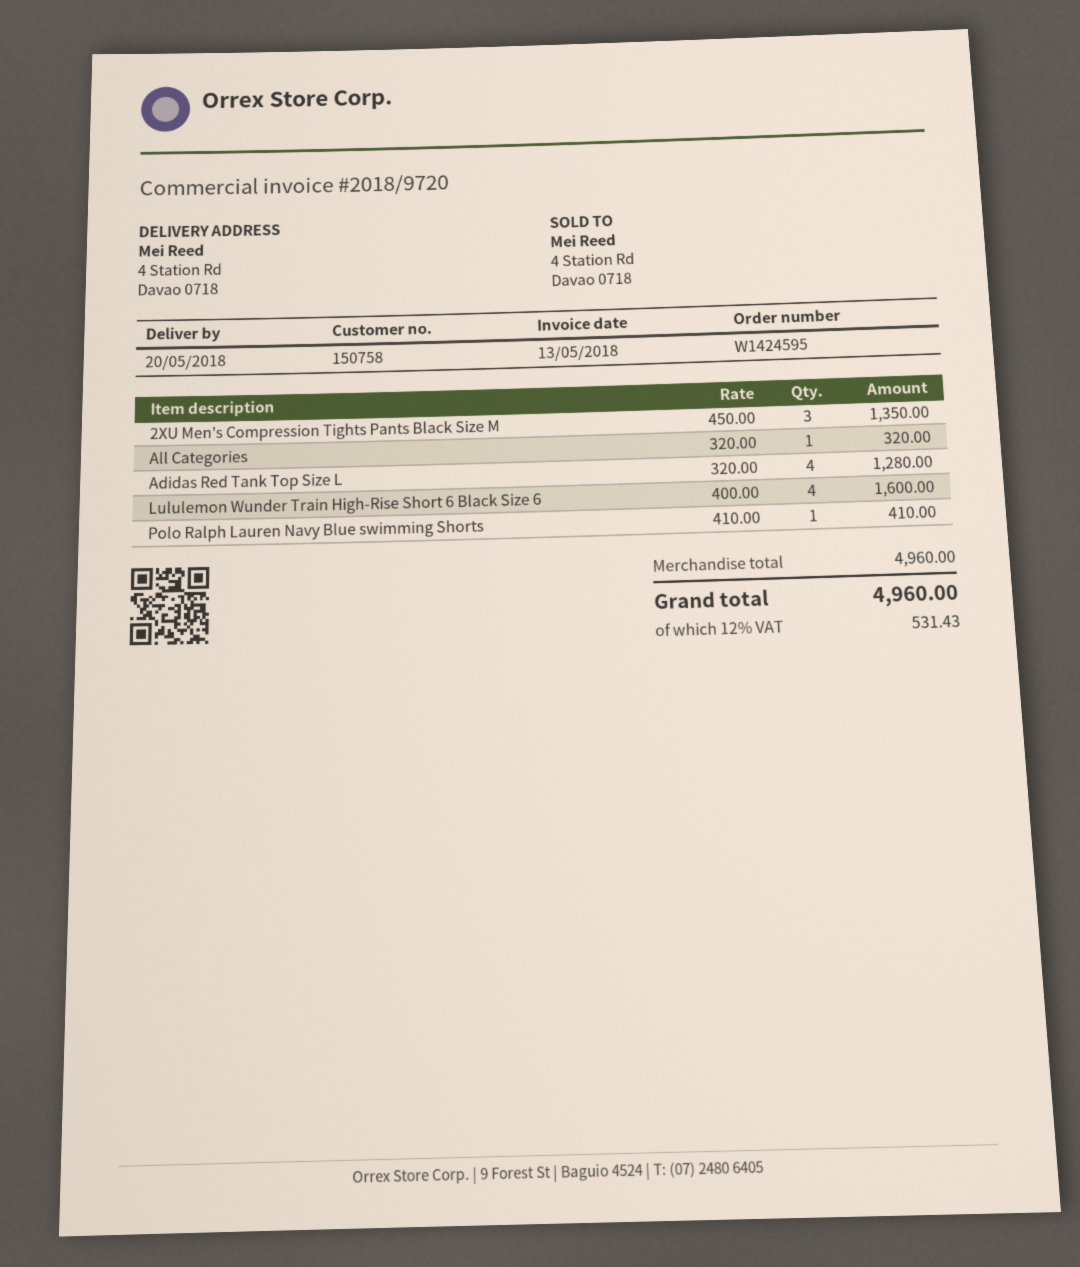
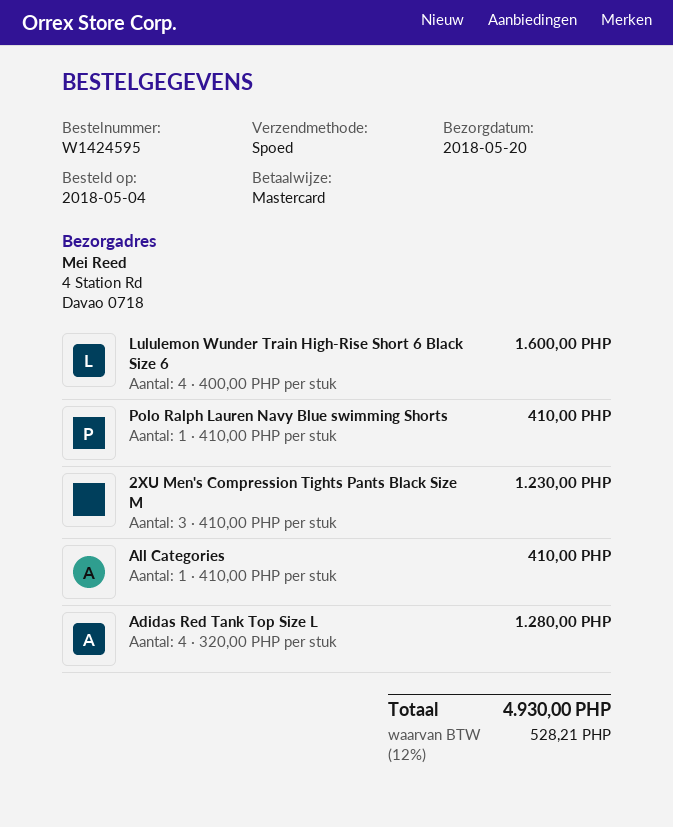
2XU Men's Compression Tights Pants Black Size M: 3 x 450.00 = 1350.00 -> 3 x 410.00 = 1230.00
All Categories: 1 x 320.00 = 320.00 -> 1 x 410.00 = 410.00
tax: 12% = 531.43 -> 12% = 528.21
total: 4960.00 -> 4930.00

